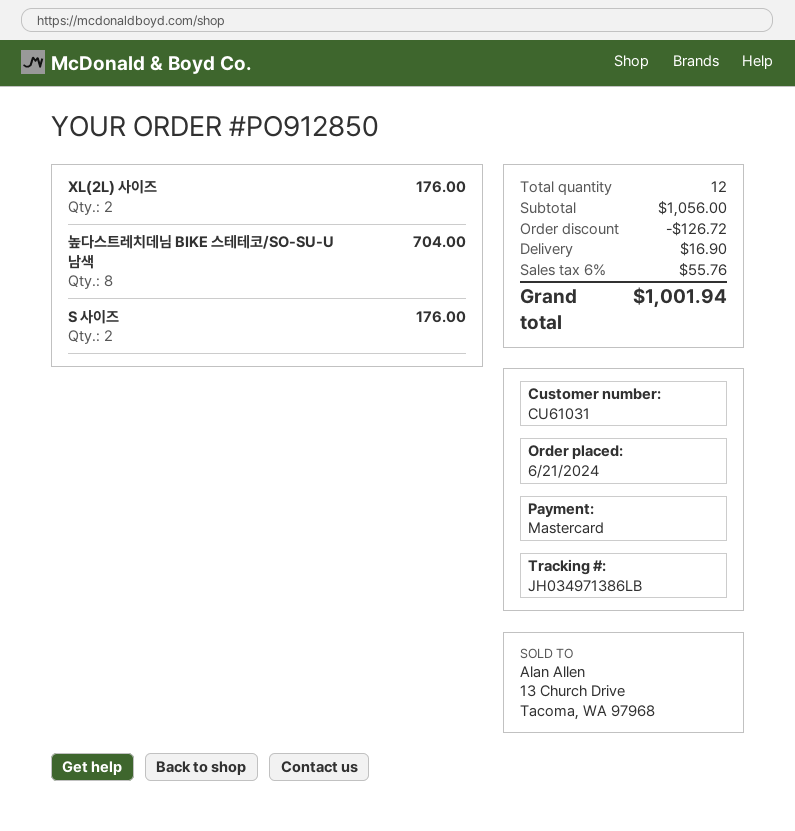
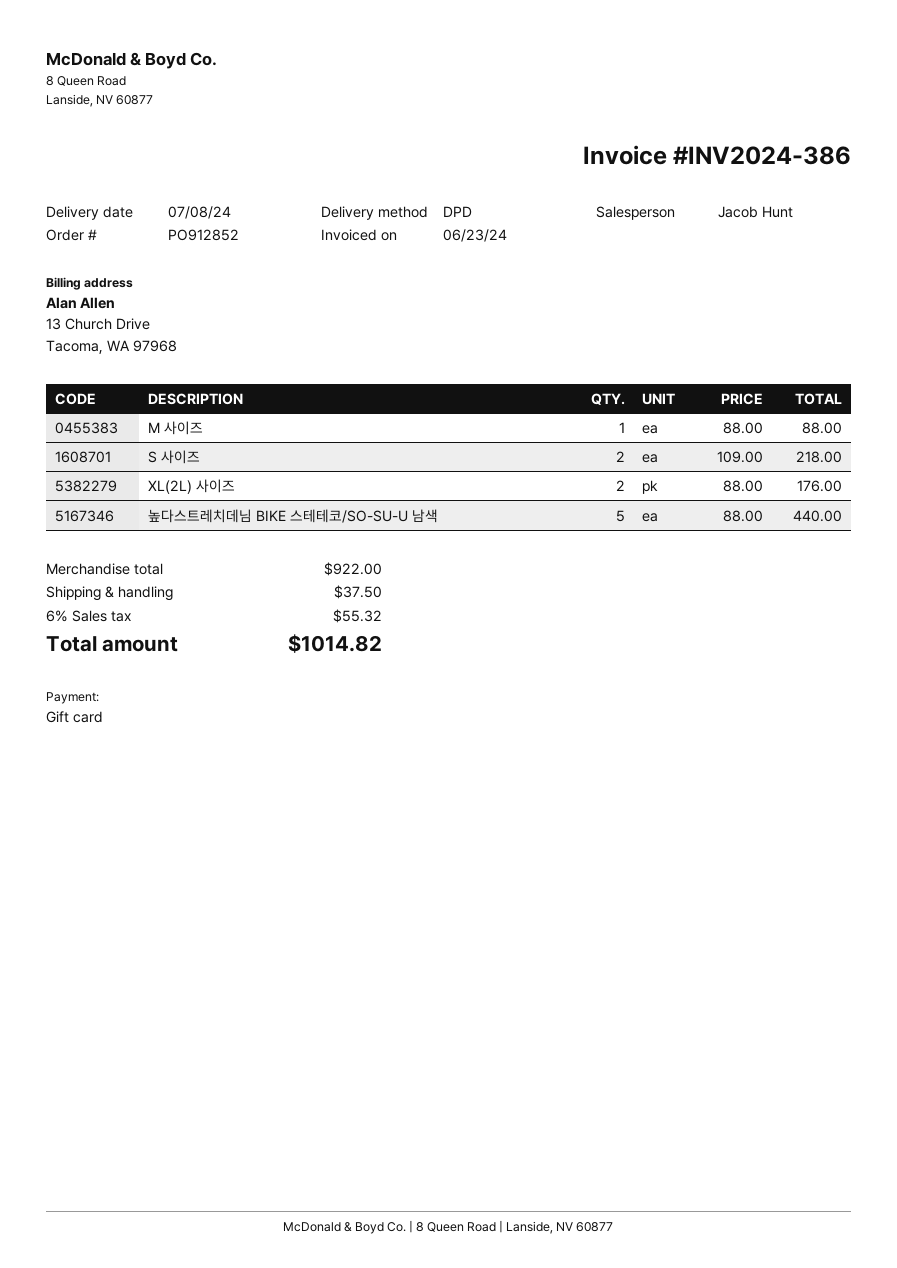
order number: PO912850 -> PO912852
payment method: Mastercard -> gift card
높다스트레치데님 BIKE 스테테코/SO-SU-U 남색: 8 for 704.00 -> 5 for 440.00
S 사이즈: 2 for 176.00 -> 2 for 218.00
M 사이즈: none -> 1 for 88.00
subtotal: 1056.00 -> 922.00
discount: 126.72 -> none
shipping: 16.90 -> 37.50
tax: 6% = 55.76 -> 6% = 55.32
total: 1001.94 -> 1014.82

